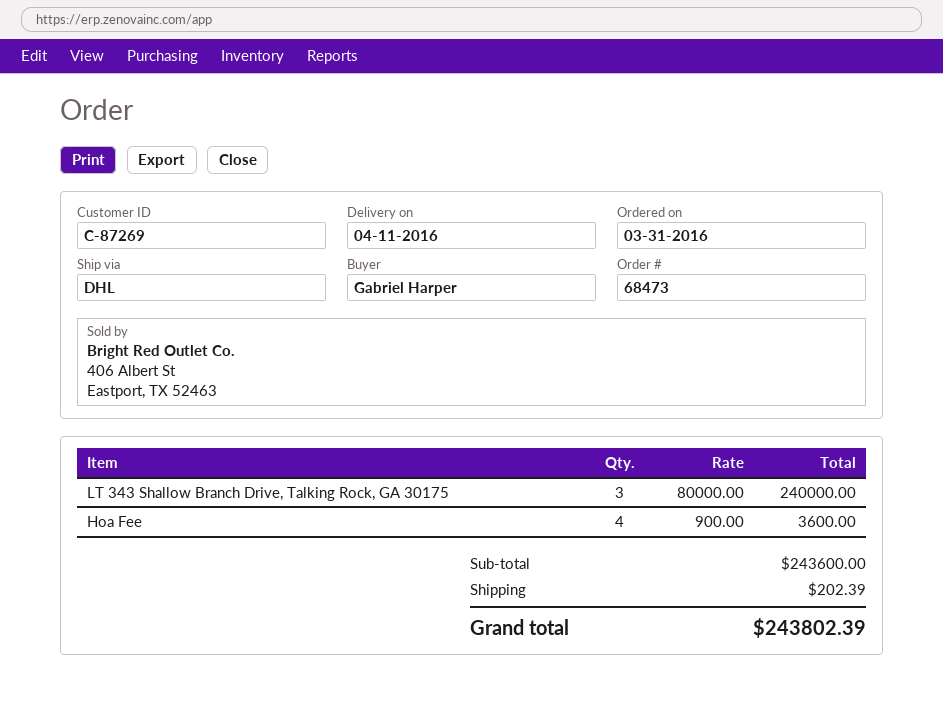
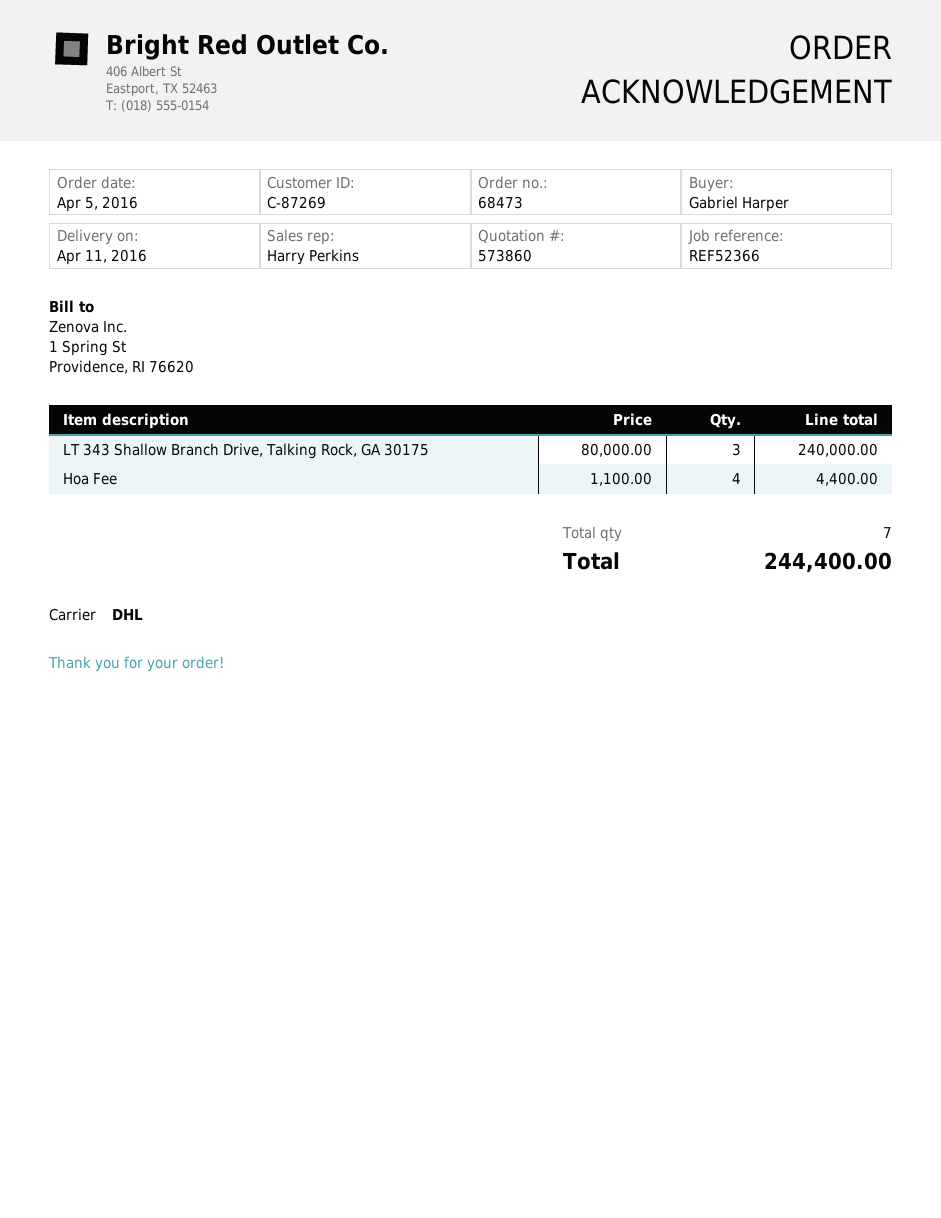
order date: 2016-03-31 -> 2016-04-05
Hoa Fee: 4 x 900.00 = 3600.00 -> 4 x 1100.00 = 4400.00
shipping: 202.39 -> none
total: 243802.39 -> 244400.00

